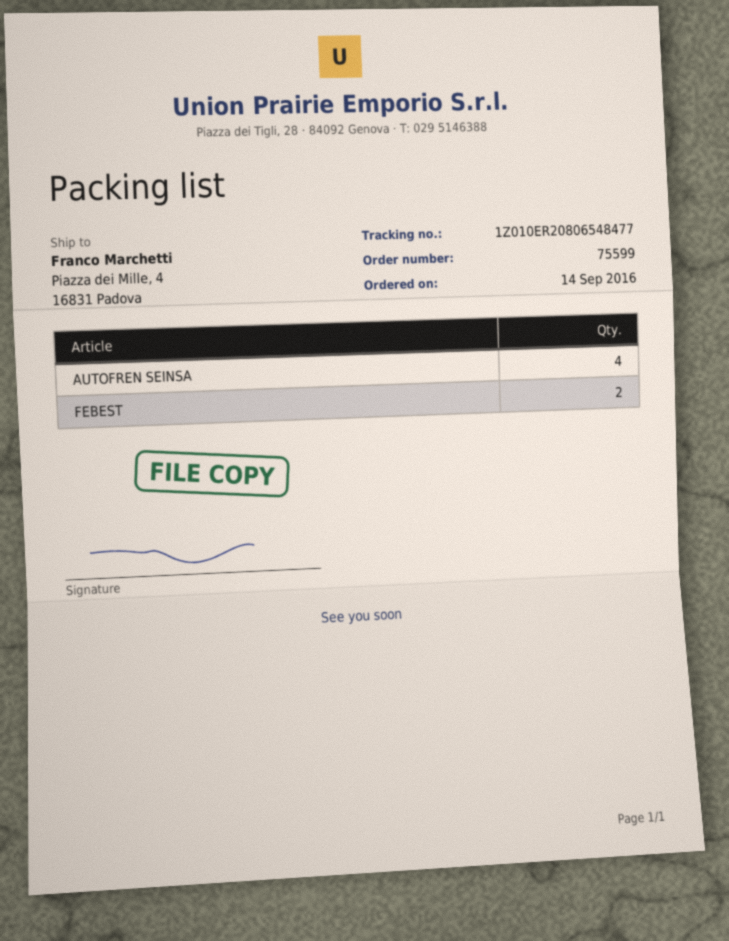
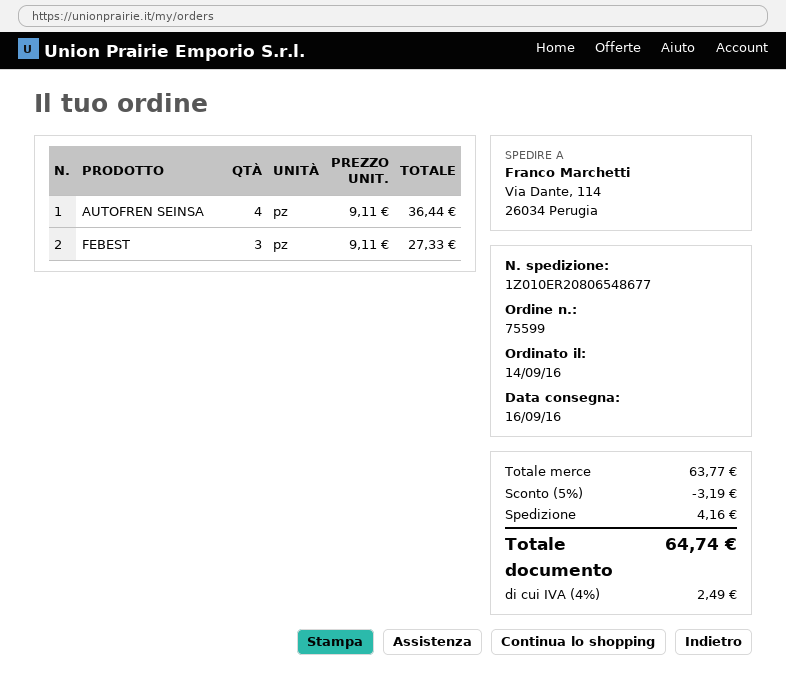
tracking number: 1Z010ER20806548477 -> 1Z010ER20806548677
ship to: Piazza dei Mille, 4, 16831 Padova -> Via Dante, 114, 26034 Perugia
FEBEST: 2 -> 3

